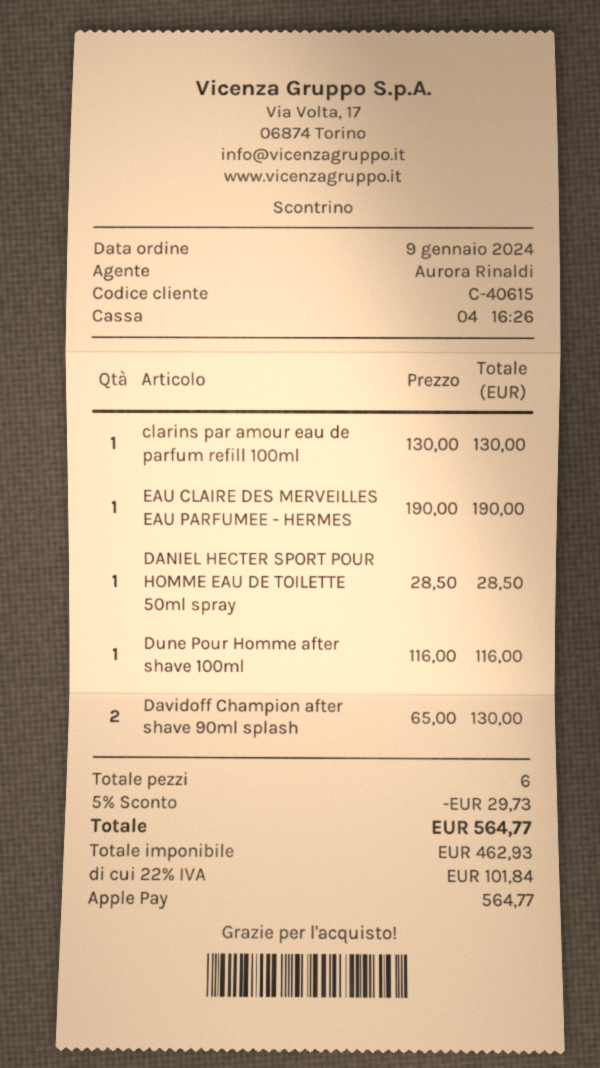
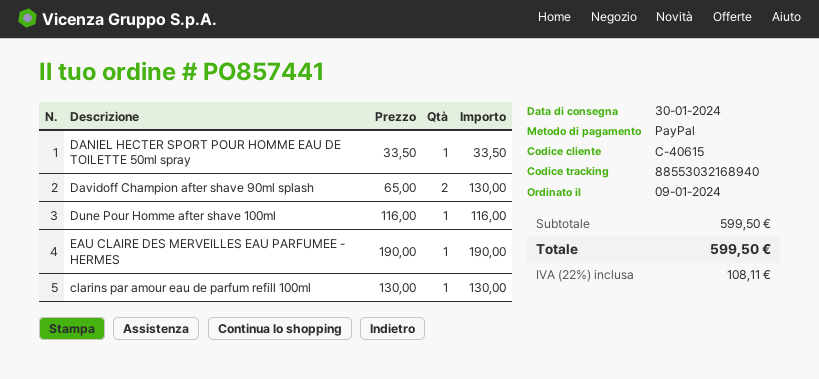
payment method: Apple Pay -> PayPal
DANIEL HECTER SPORT POUR HOMME EAU DE TOILETTE 50ml spray: 1 x 28.50 = 28.50 -> 1 x 33.50 = 33.50
discount: 5% = 29.73 -> none
tax: 22% = 101.84 -> 22% = 108.11
total: 564.77 -> 599.50

